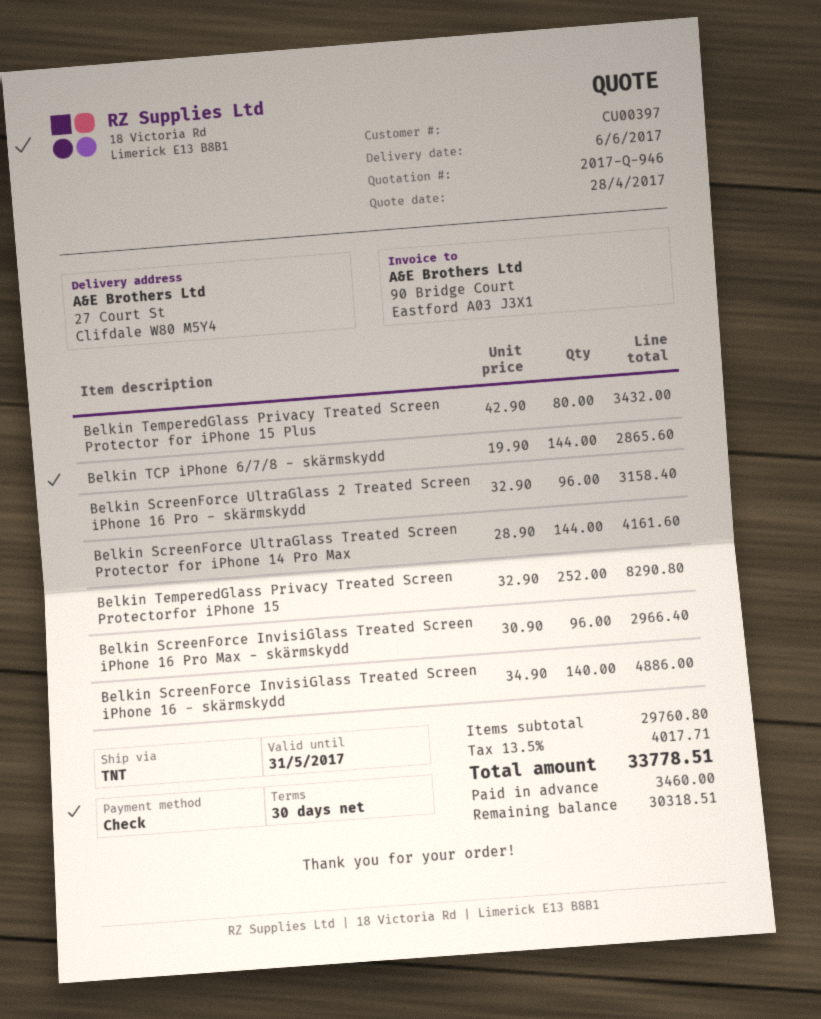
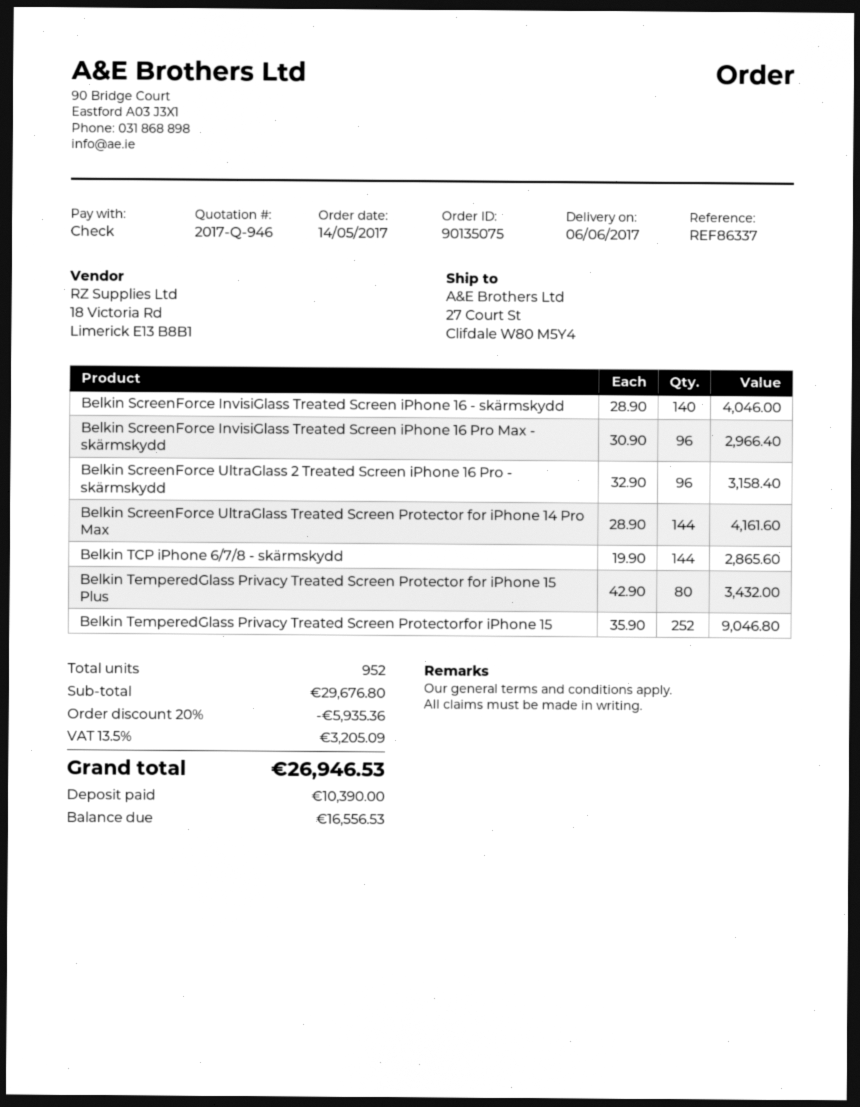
Belkin TemperedGlass Privacy Treated Screen Protectorfor iPhone 15: 252 x 32.90 = 8290.80 -> 252 x 35.90 = 9046.80
Belkin ScreenForce InvisiGlass Treated Screen iPhone 16 - skärmskydd: 140 x 34.90 = 4886.00 -> 140 x 28.90 = 4046.00
subtotal: 29760.80 -> 29676.80
discount: none -> 20% = 5935.36
tax: 13.5% = 4017.71 -> 13.5% = 3205.09
total: 33778.51 -> 26946.53
deposit: 3460.00 -> 10390.00
balance: 30318.51 -> 16556.53

